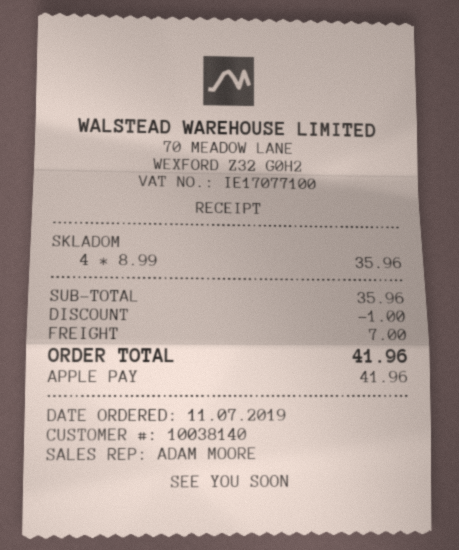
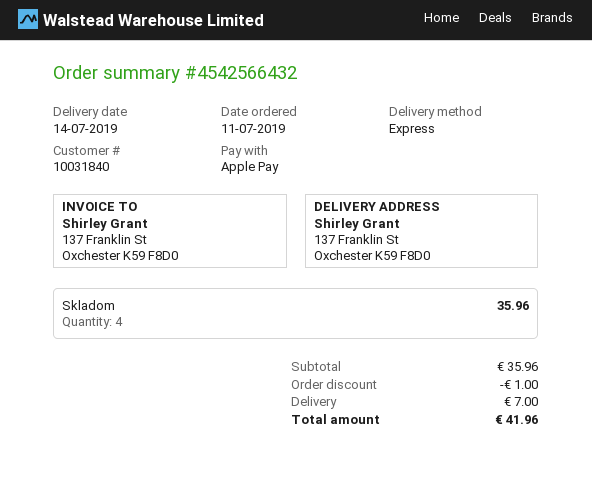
customer number: 10038140 -> 10031840

